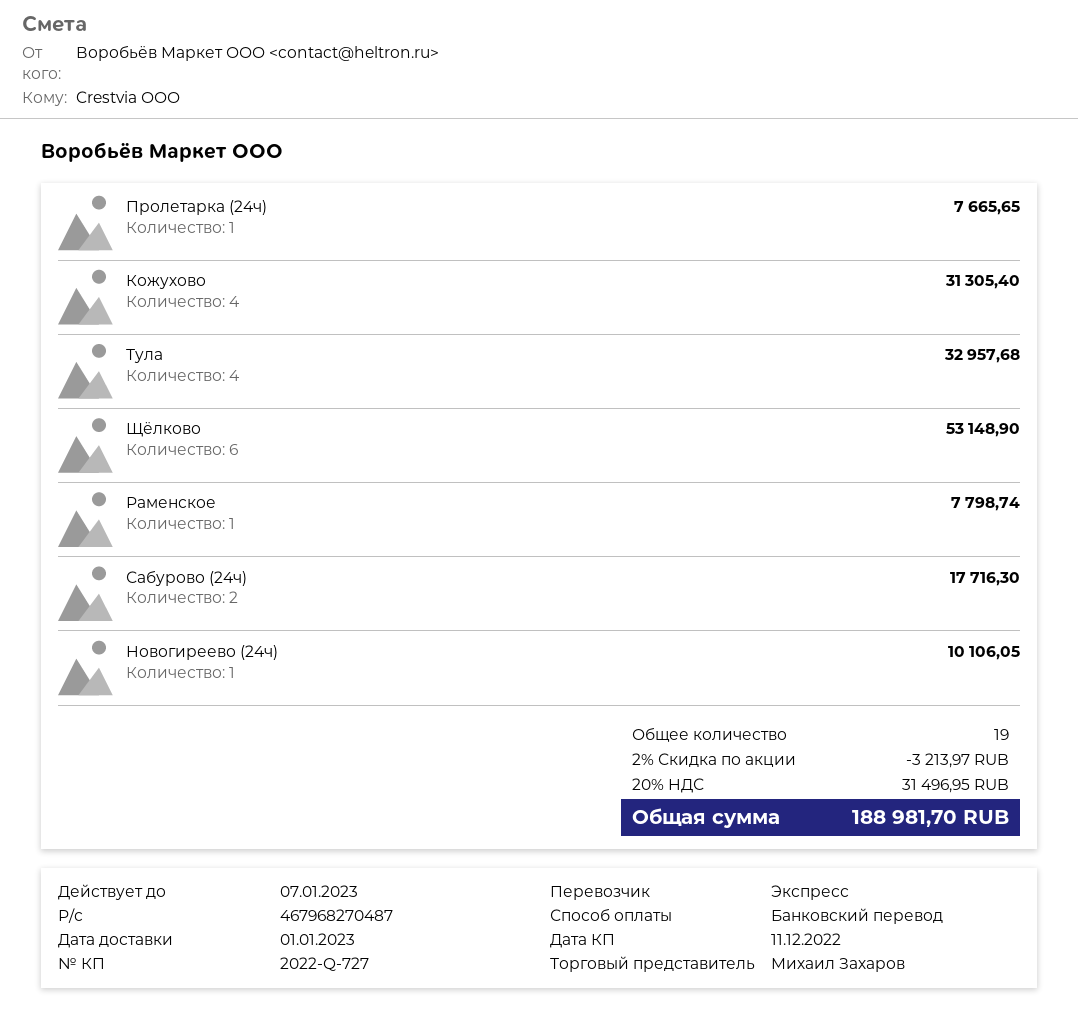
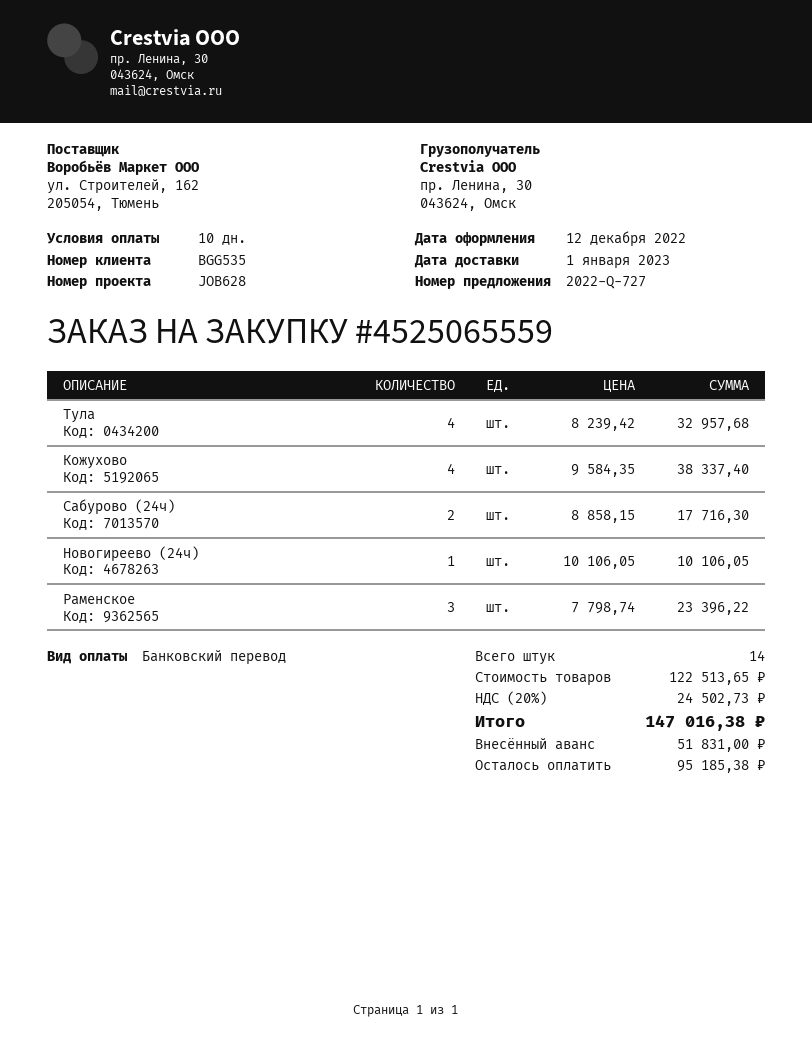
Пролетарка (24ч): 1 for 7665.65 -> none
Кожухово: 4 for 31305.40 -> 4 for 38337.40
Щёлково: 6 for 53148.90 -> none
Раменское: 1 for 7798.74 -> 3 for 23396.22
total quantity: 19 -> 14
discount: 2% = 3213.97 -> none
tax: 20% = 31496.95 -> 20% = 24502.73
total: 188981.70 -> 147016.38

